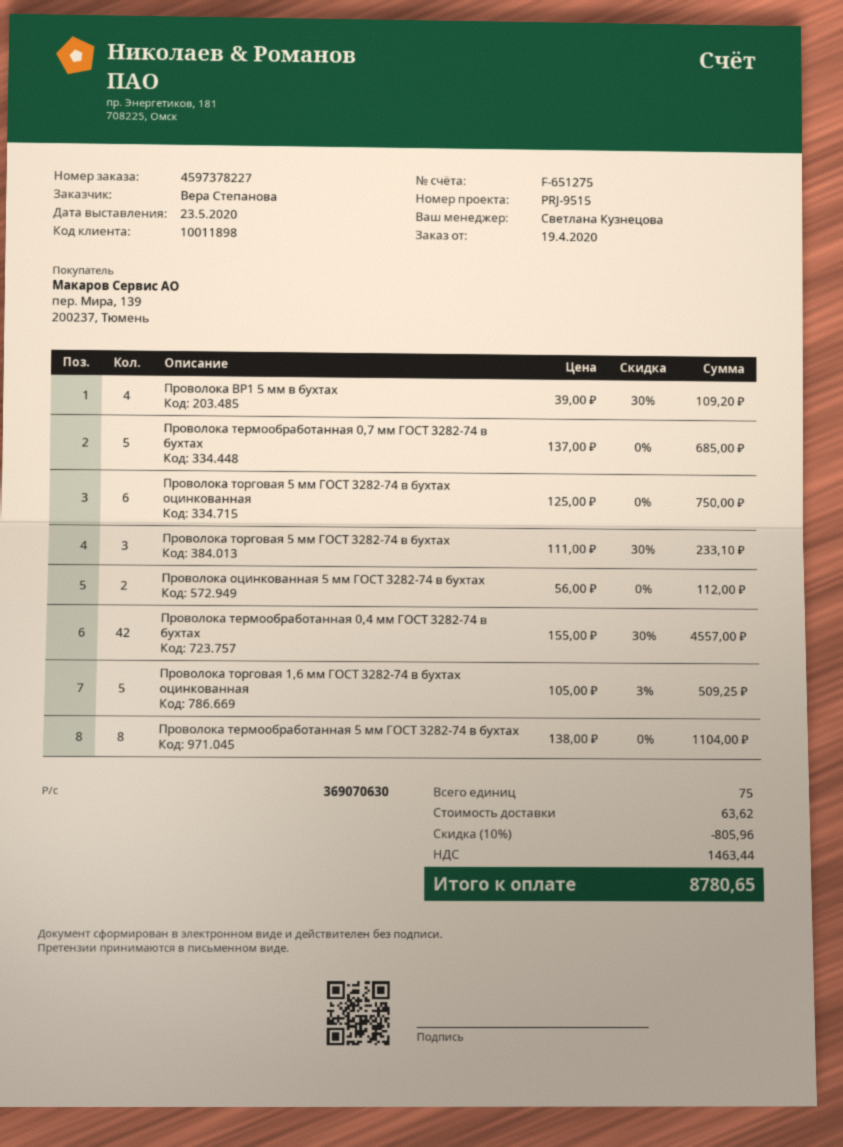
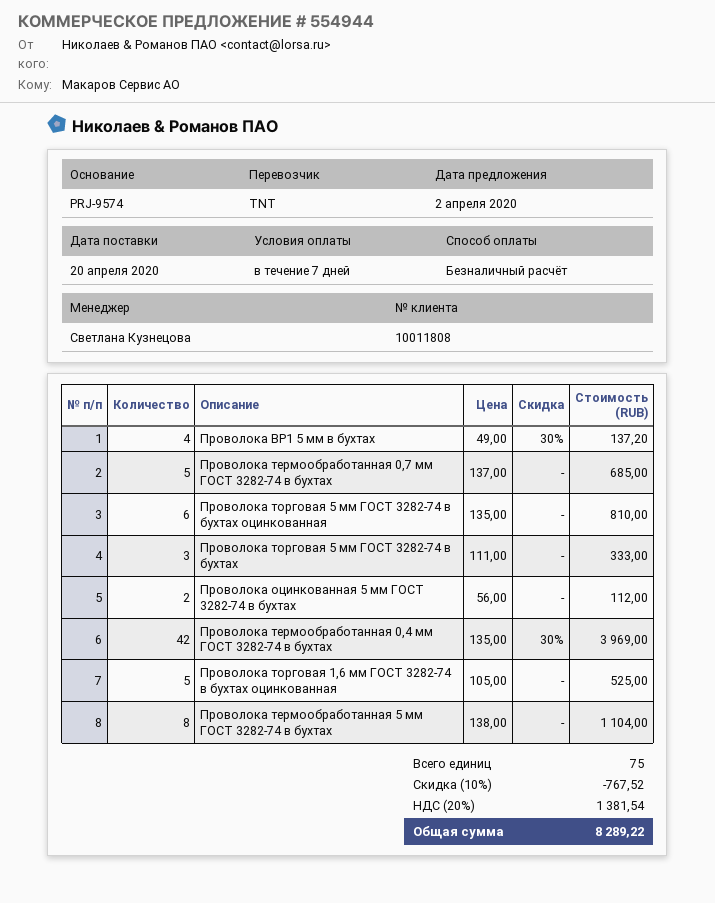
customer number: 10011898 -> 10011808
reference: PRJ-9515 -> PRJ-9574
Проволока ВР1 5 мм в бухтах: 4 x 39.00 - 30% = 109.20 -> 4 x 49.00 - 30% = 137.20
Проволока торговая 5 мм ГОСТ 3282-74 в бухтах оцинкованная: 6 x 125.00 = 750.00 -> 6 x 135.00 = 810.00
Проволока торговая 5 мм ГОСТ 3282-74 в бухтах: 3 x 111.00 - 30% = 233.10 -> 3 x 111.00 = 333.00
Проволока термообработанная 0,4 мм ГОСТ 3282-74 в бухтах: 42 x 155.00 - 30% = 4557.00 -> 42 x 135.00 - 30% = 3969.00
Проволока торговая 1,6 мм ГОСТ 3282-74 в бухтах оцинкованная: 5 x 105.00 - 3% = 509.25 -> 5 x 105.00 = 525.00
discount: 10% = 805.96 -> 10% = 767.52
shipping: 63.62 -> none
tax: 1463.44 -> 1381.54
total: 8780.65 -> 8289.22

